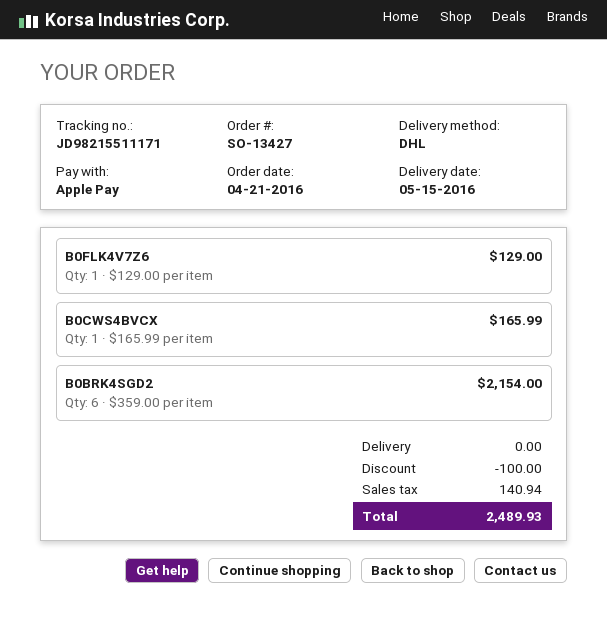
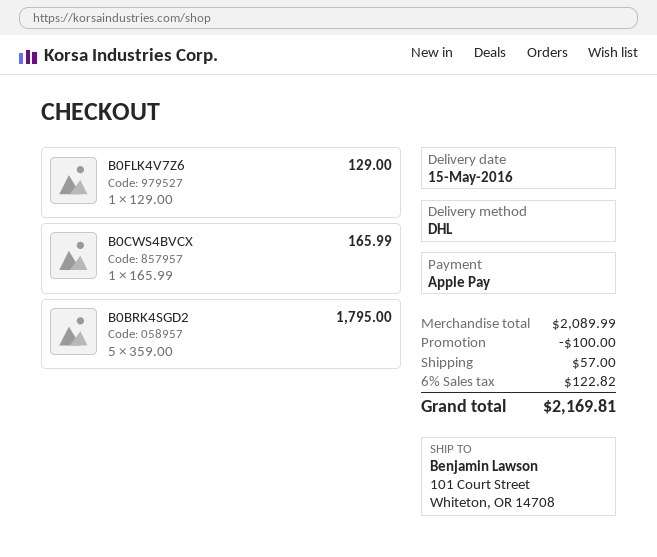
B0BRK4SGD2: 6 x 359.00 = 2154.00 -> 5 x 359.00 = 1795.00
shipping: 0.00 -> 57.00
tax: 140.94 -> 122.82
total: 2489.93 -> 2169.81

